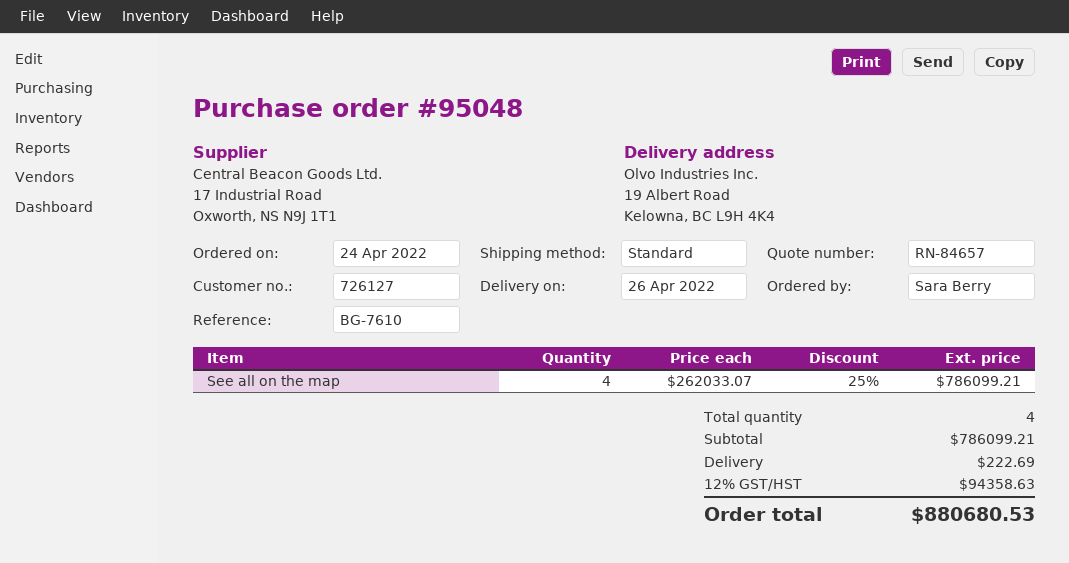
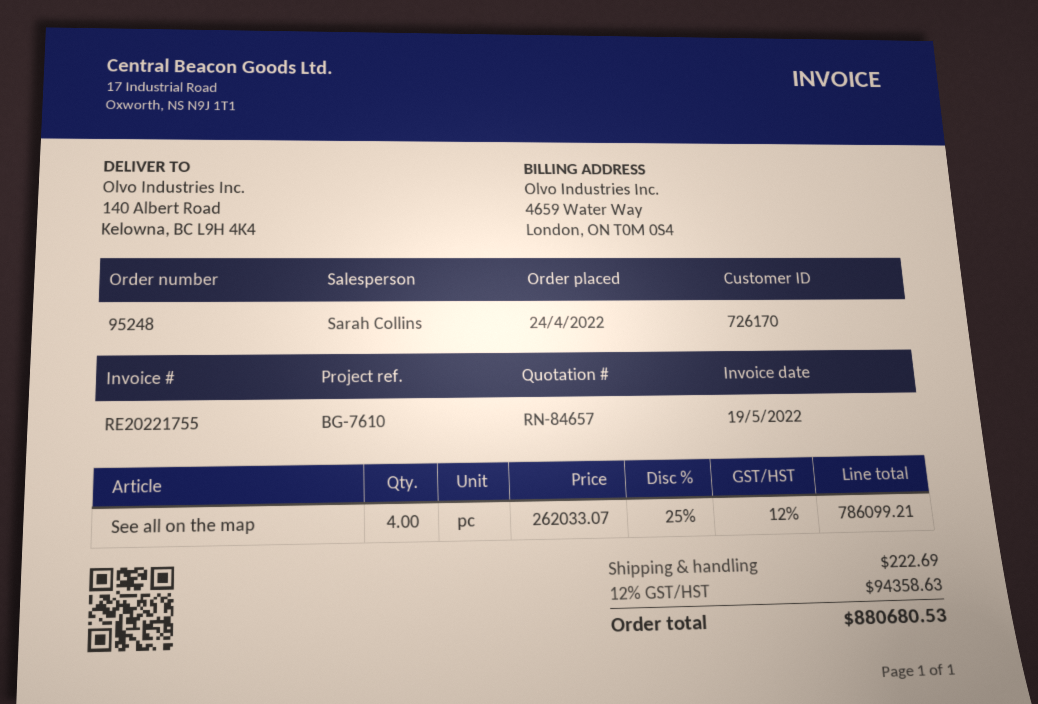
order number: 95048 -> 95248
customer number: 726127 -> 726170
ship to: 19 Albert Road, Kelowna, BC L9H 4K4 -> 140 Albert Road, Kelowna, BC L9H 4K4

